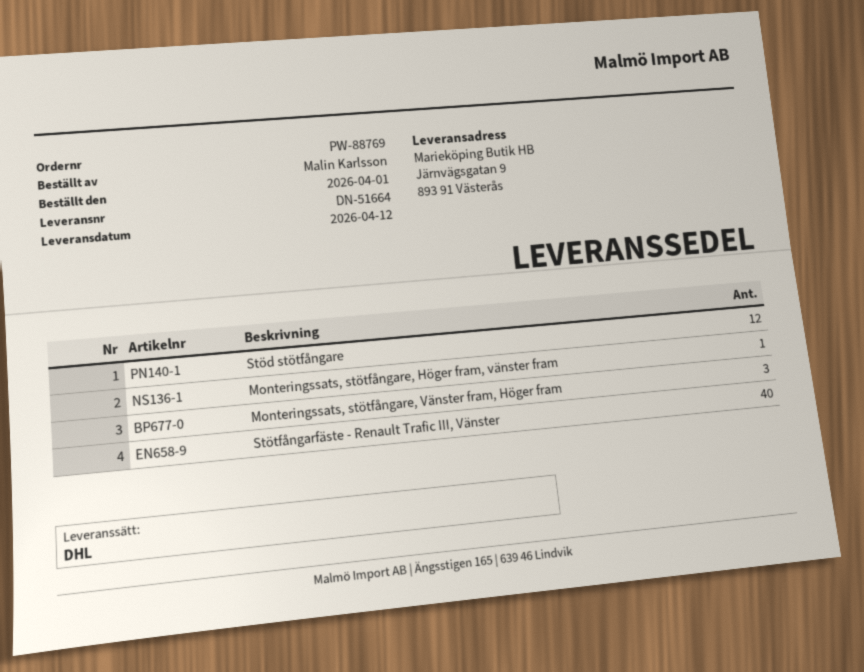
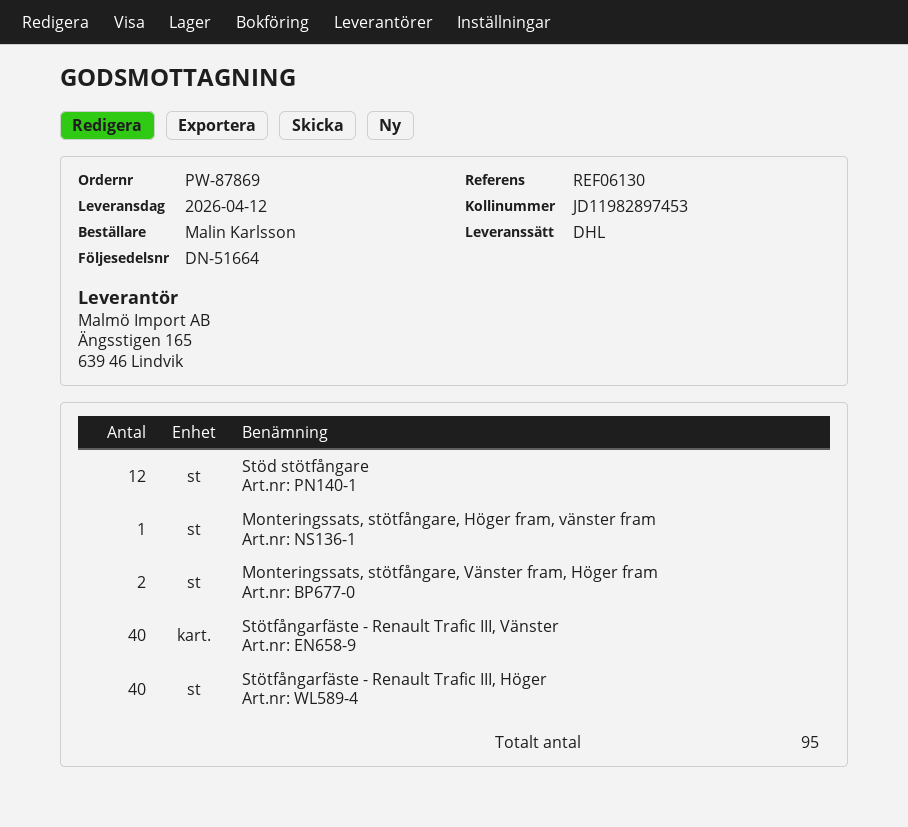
order number: PW-88769 -> PW-87869
Monteringssats, stötfångare, Vänster fram, Höger fram: 3 -> 2
Stötfångarfäste - Renault Trafic III, Höger: none -> 40

